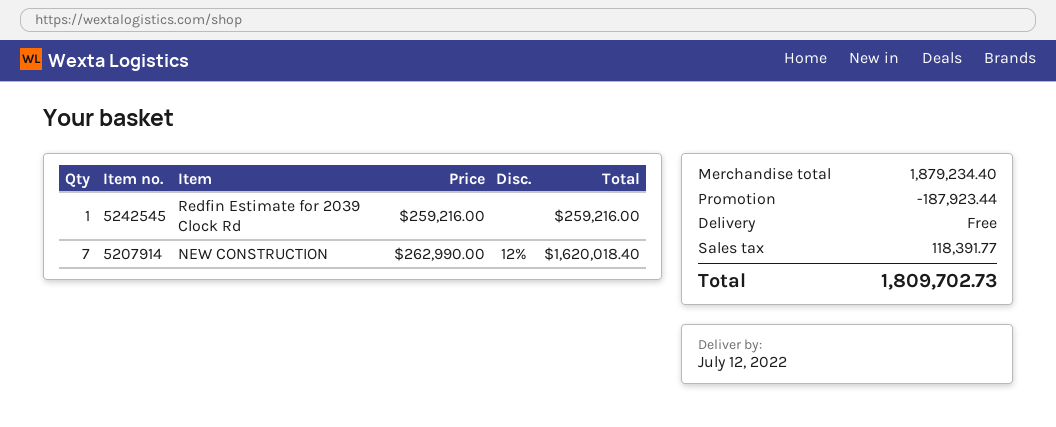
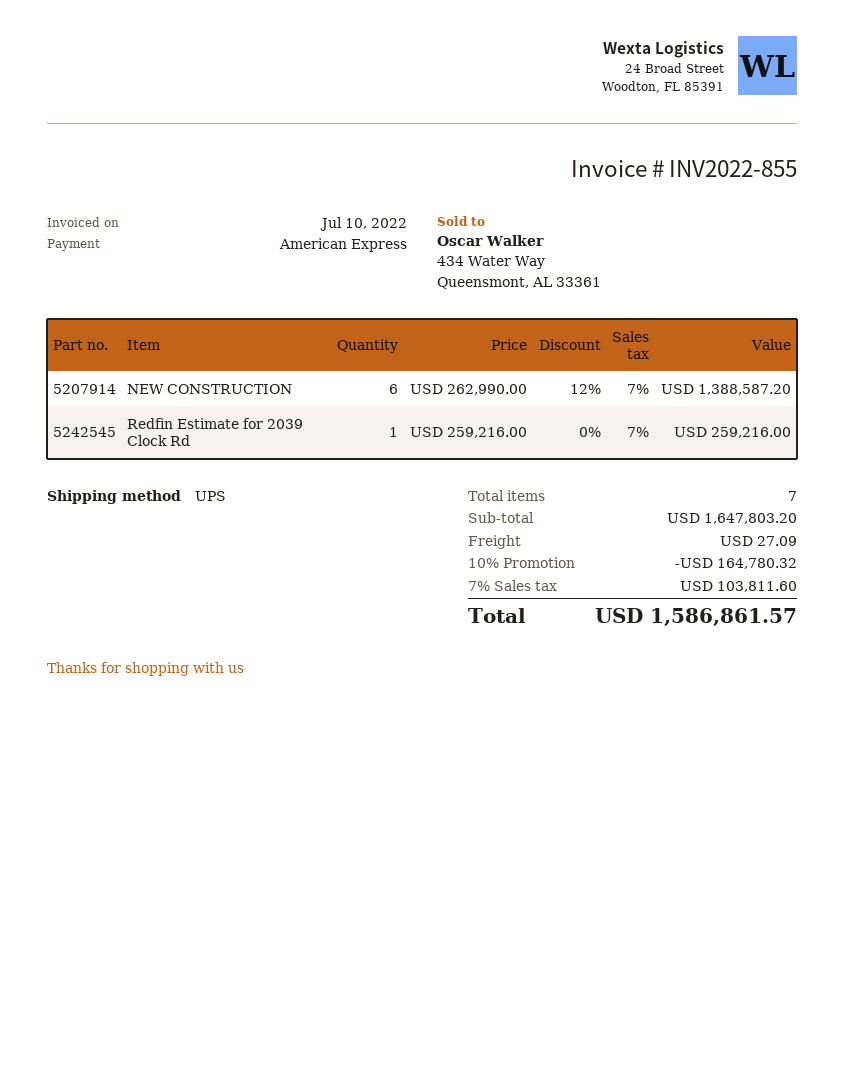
NEW CONSTRUCTION: 7 x 262990.00 - 12% = 1620018.40 -> 6 x 262990.00 - 12% = 1388587.20
subtotal: 1879234.40 -> 1647803.20
discount: 187923.44 -> 164780.32
shipping: 0.00 -> 27.09
tax: 118391.77 -> 103811.60
total: 1809702.73 -> 1586861.57

